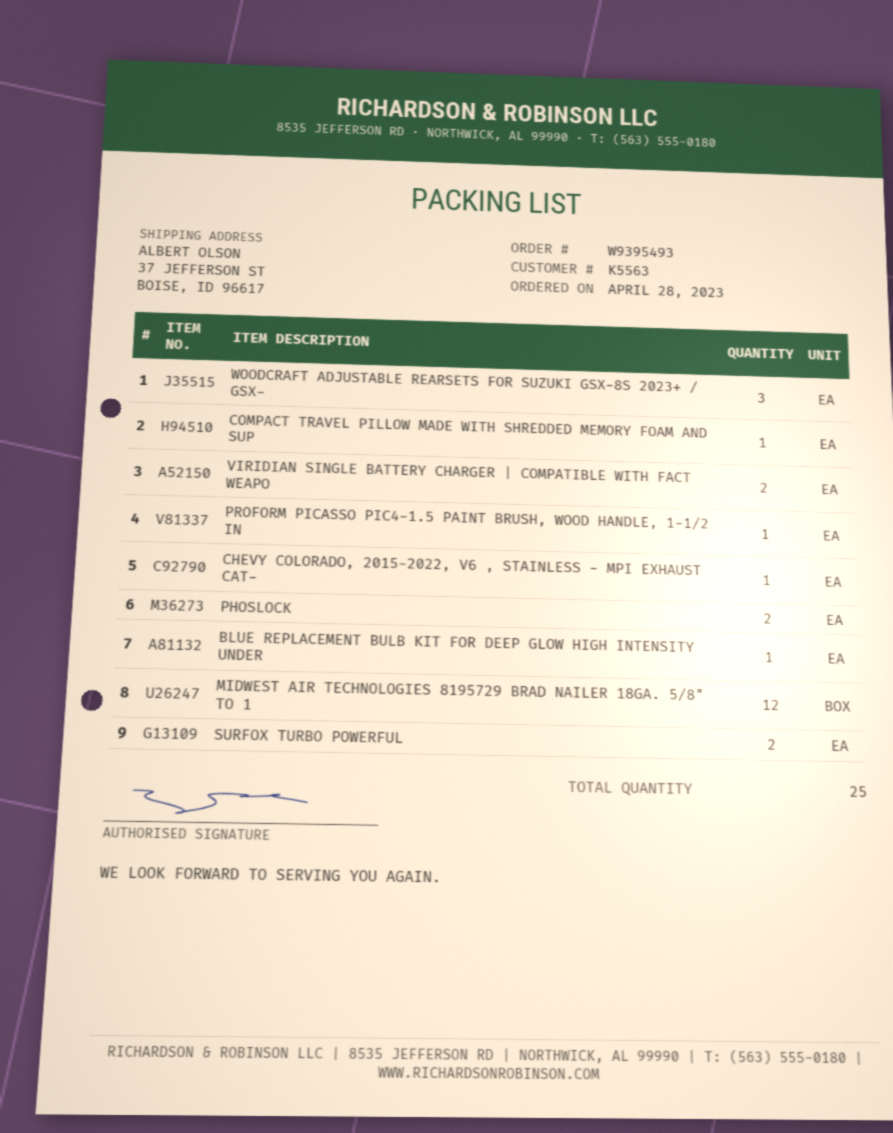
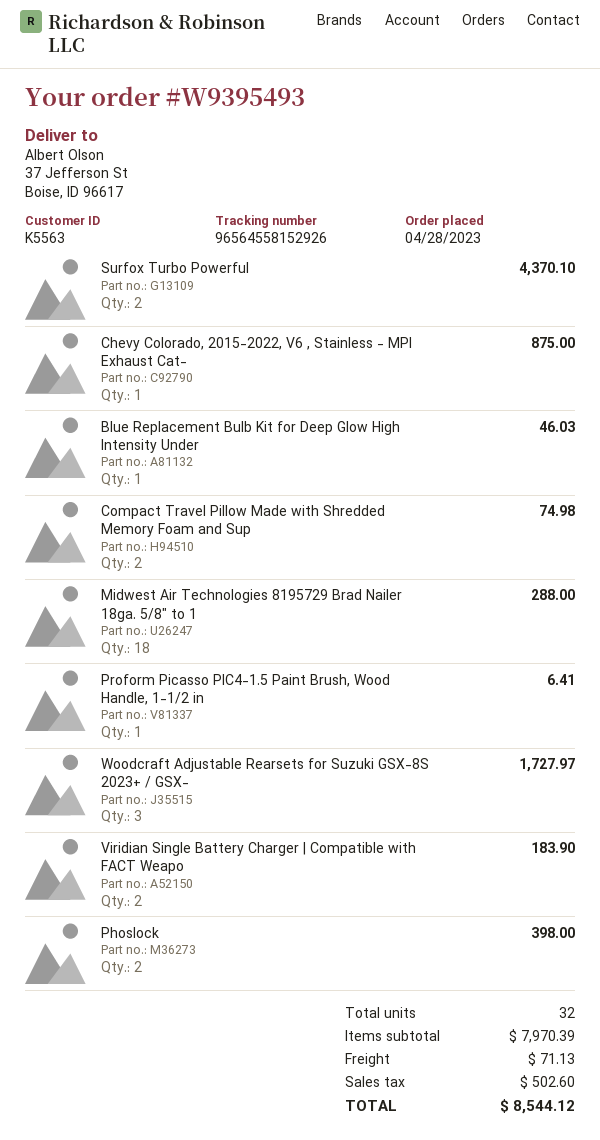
COMPACT TRAVEL PILLOW MADE WITH SHREDDED MEMORY FOAM AND SUP: 1 -> 2
MIDWEST AIR TECHNOLOGIES 8195729 BRAD NAILER 18GA. 5/8" TO 1: 12 -> 18
total quantity: 25 -> 32

